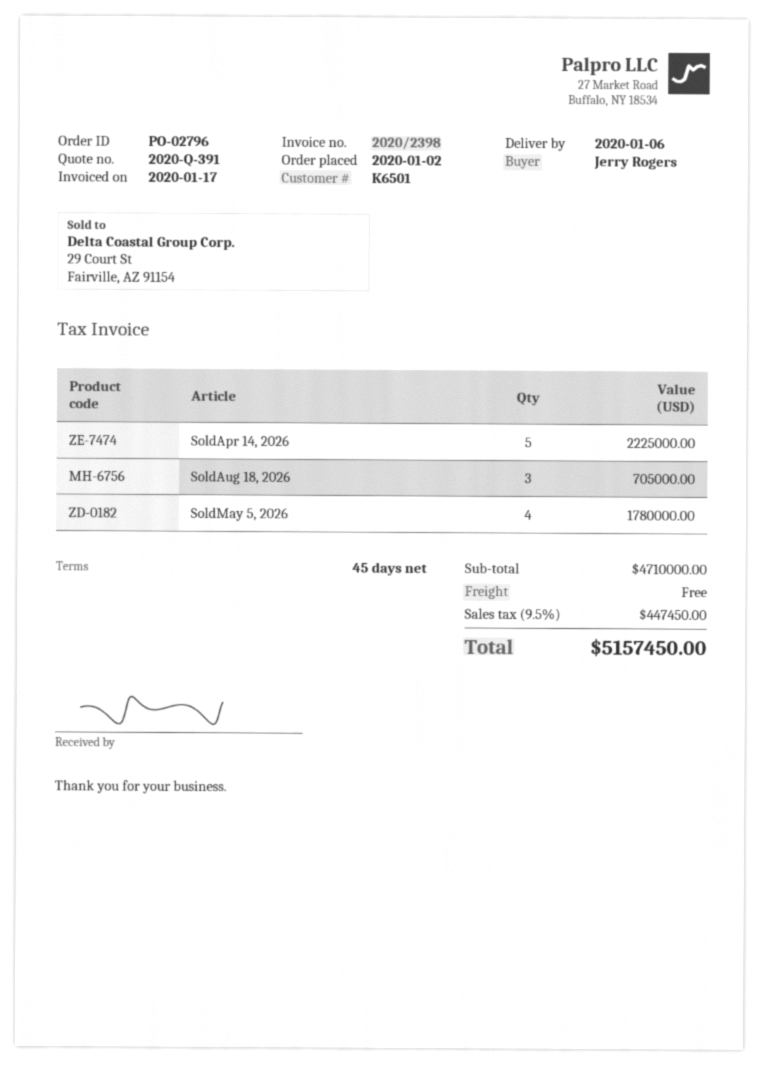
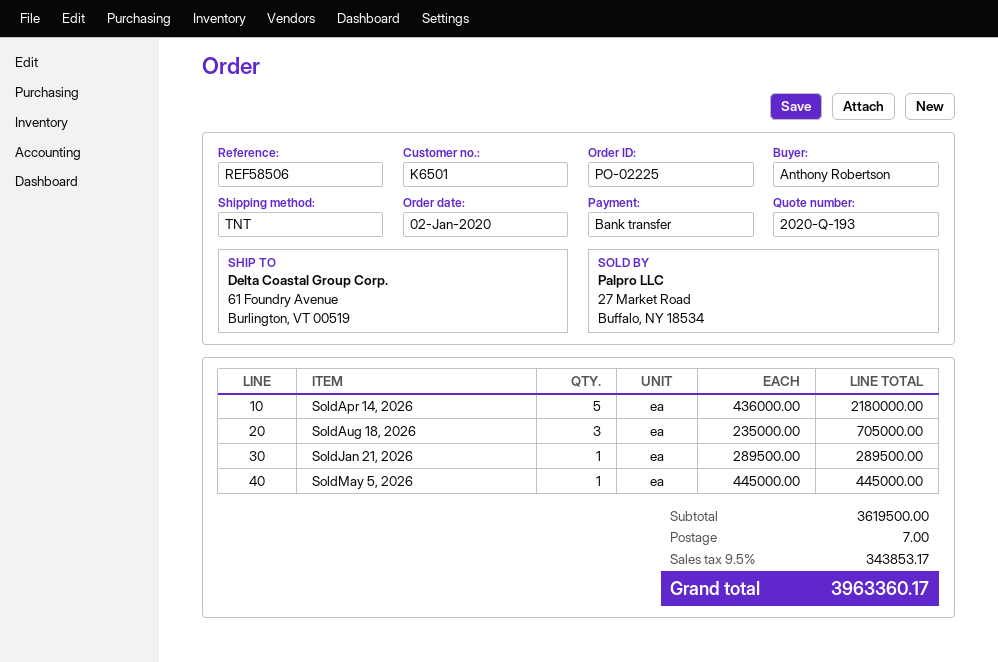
quote number: 2020-Q-391 -> 2020-Q-193
order number: PO-02796 -> PO-02225
ordered by: Jerry Rogers -> Anthony Robertson
SoldApr 14, 2026: 5 for 2225000.00 -> 5 for 2180000.00
SoldMay 5, 2026: 4 for 1780000.00 -> 1 for 445000.00
SoldJan 21, 2026: none -> 1 for 289500.00
subtotal: 4710000.00 -> 3619500.00
shipping: 0.00 -> 7.00
tax: 9.5% = 447450.00 -> 9.5% = 343853.17
total: 5157450.00 -> 3963360.17

